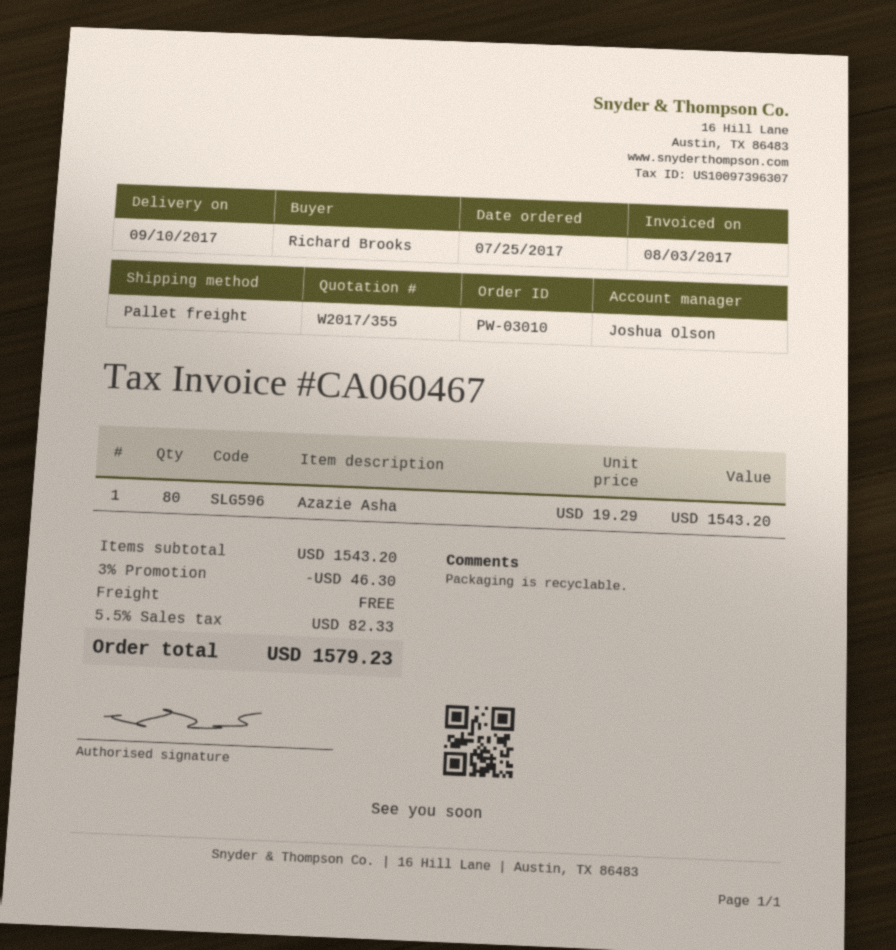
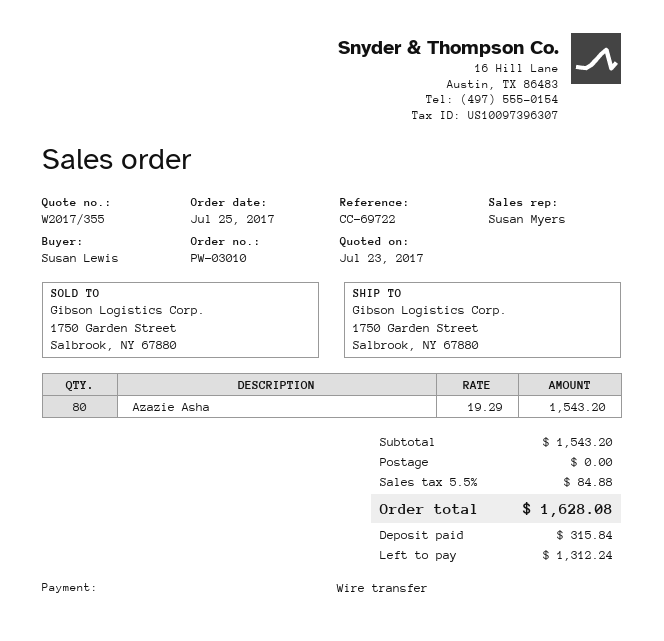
ordered by: Richard Brooks -> Susan Lewis
sales rep: Joshua Olson -> Susan Myers
discount: 3% = 46.30 -> none
tax: 5.5% = 82.33 -> 5.5% = 84.88
total: 1579.23 -> 1628.08

